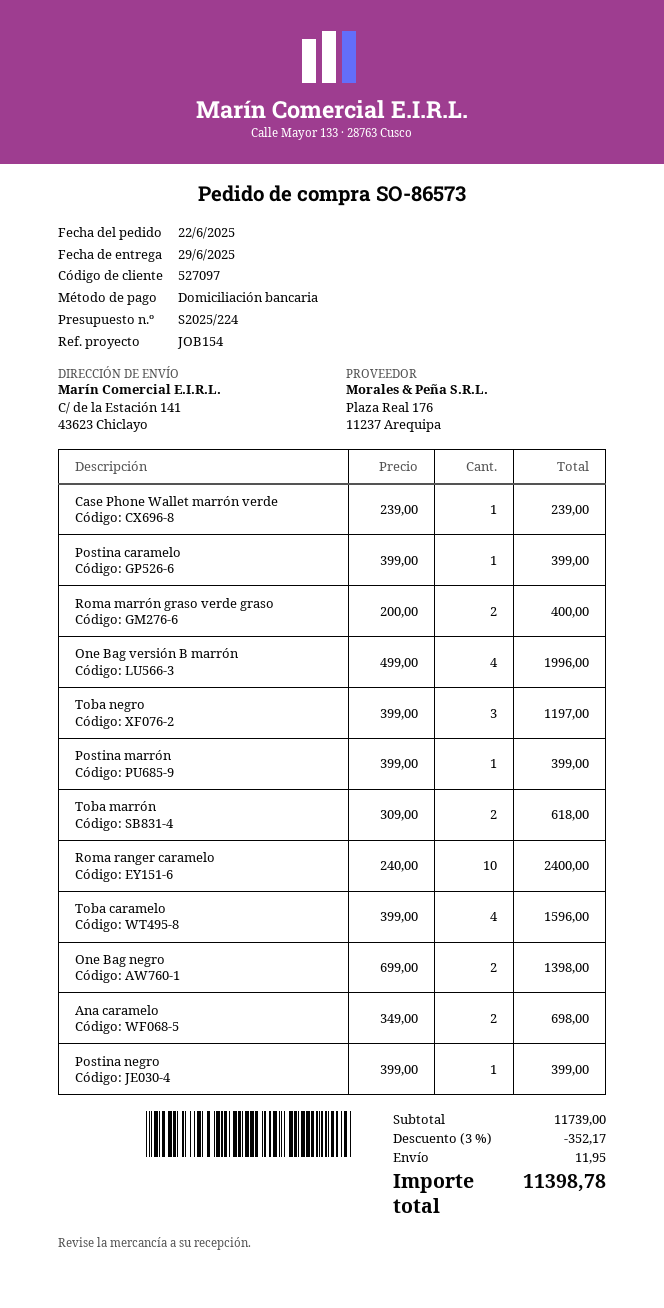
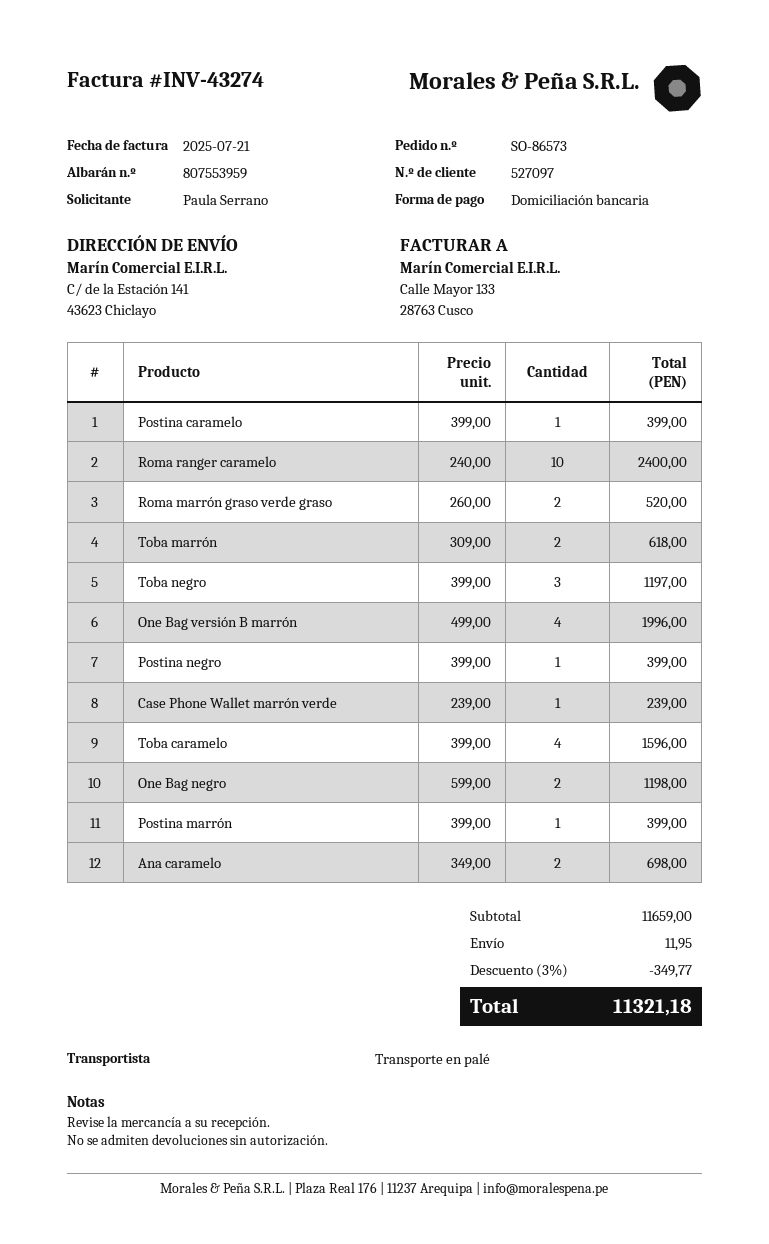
Roma marrón graso verde graso: 2 x 200.00 = 400.00 -> 2 x 260.00 = 520.00
One Bag negro: 2 x 699.00 = 1398.00 -> 2 x 599.00 = 1198.00
subtotal: 11739.00 -> 11659.00
discount: 3% = 352.17 -> 3% = 349.77
total: 11398.78 -> 11321.18

